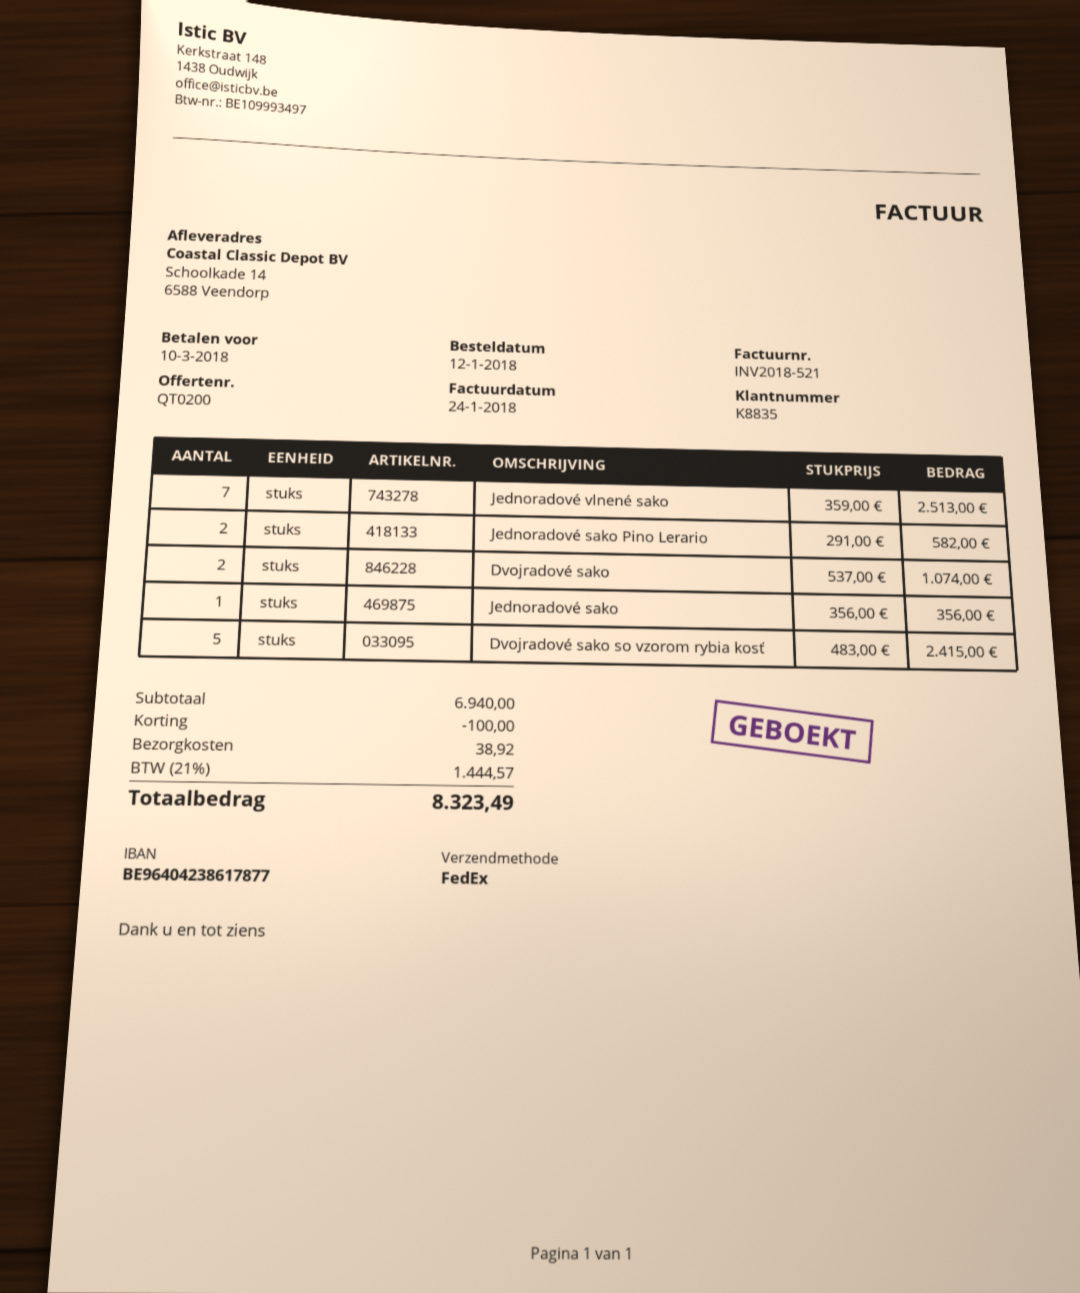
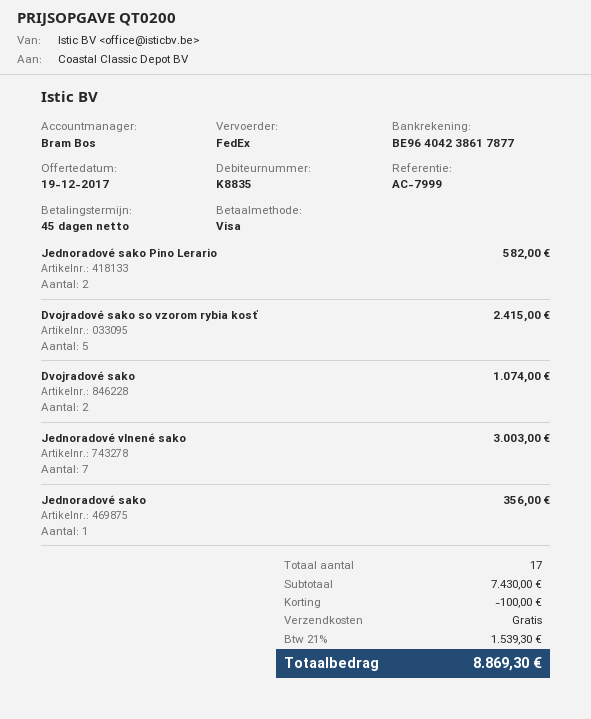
Jednoradové vlnené sako: 7 for 2513.00 -> 7 for 3003.00
subtotal: 6940.00 -> 7430.00
shipping: 38.92 -> 0.00
tax: 21% = 1444.57 -> 21% = 1539.30
total: 8323.49 -> 8869.30

